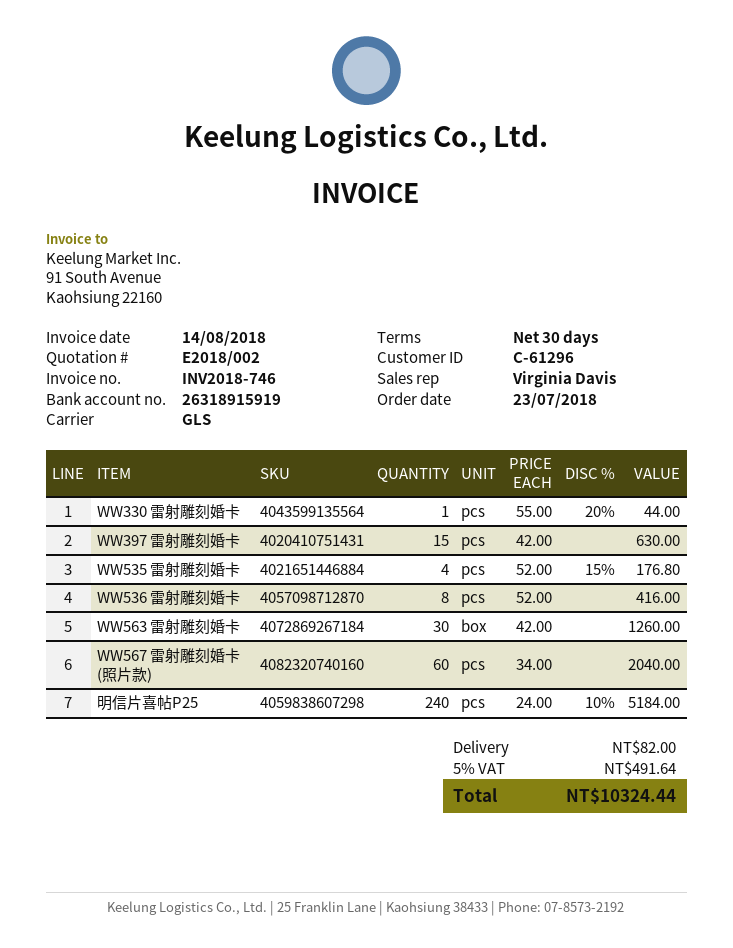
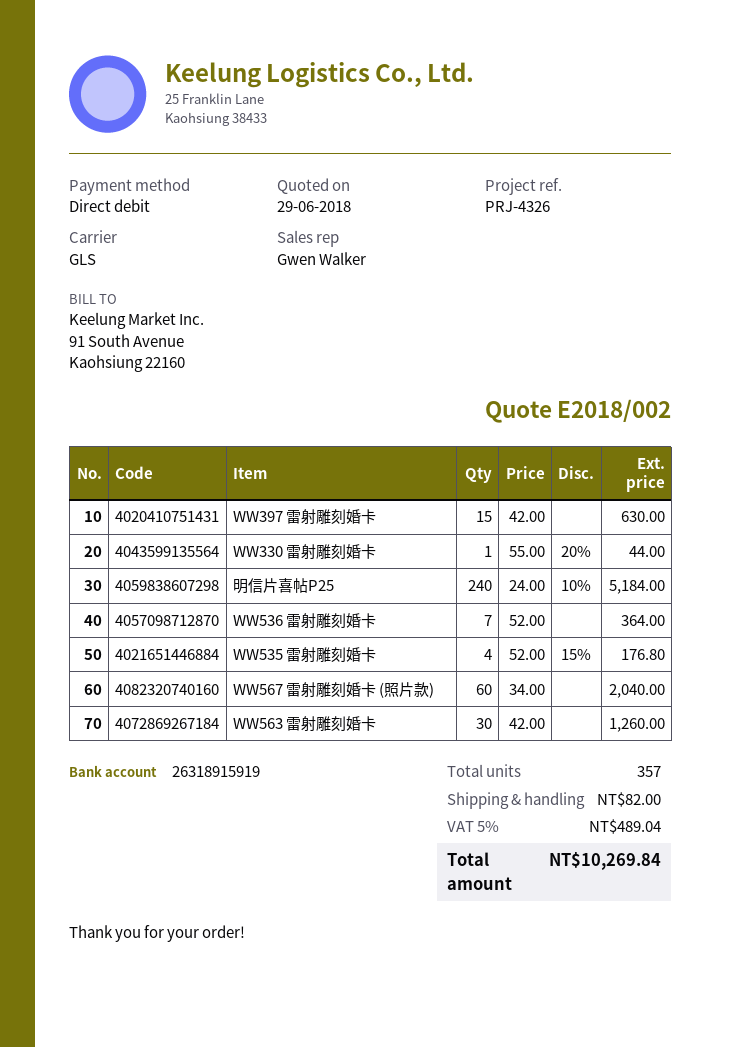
sales rep: Virginia Davis -> Gwen Walker
WW536 雷射雕刻婚卡: 8 x 52.00 = 416.00 -> 7 x 52.00 = 364.00
tax: 5% = 491.64 -> 5% = 489.04
total: 10324.44 -> 10269.84

